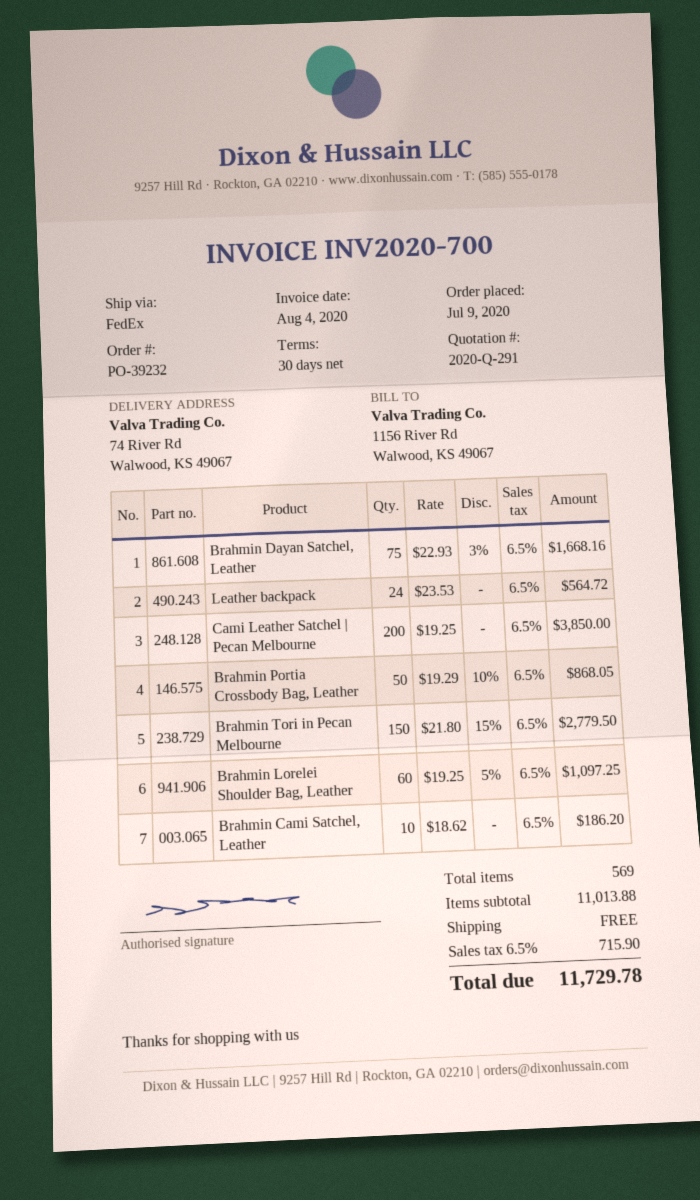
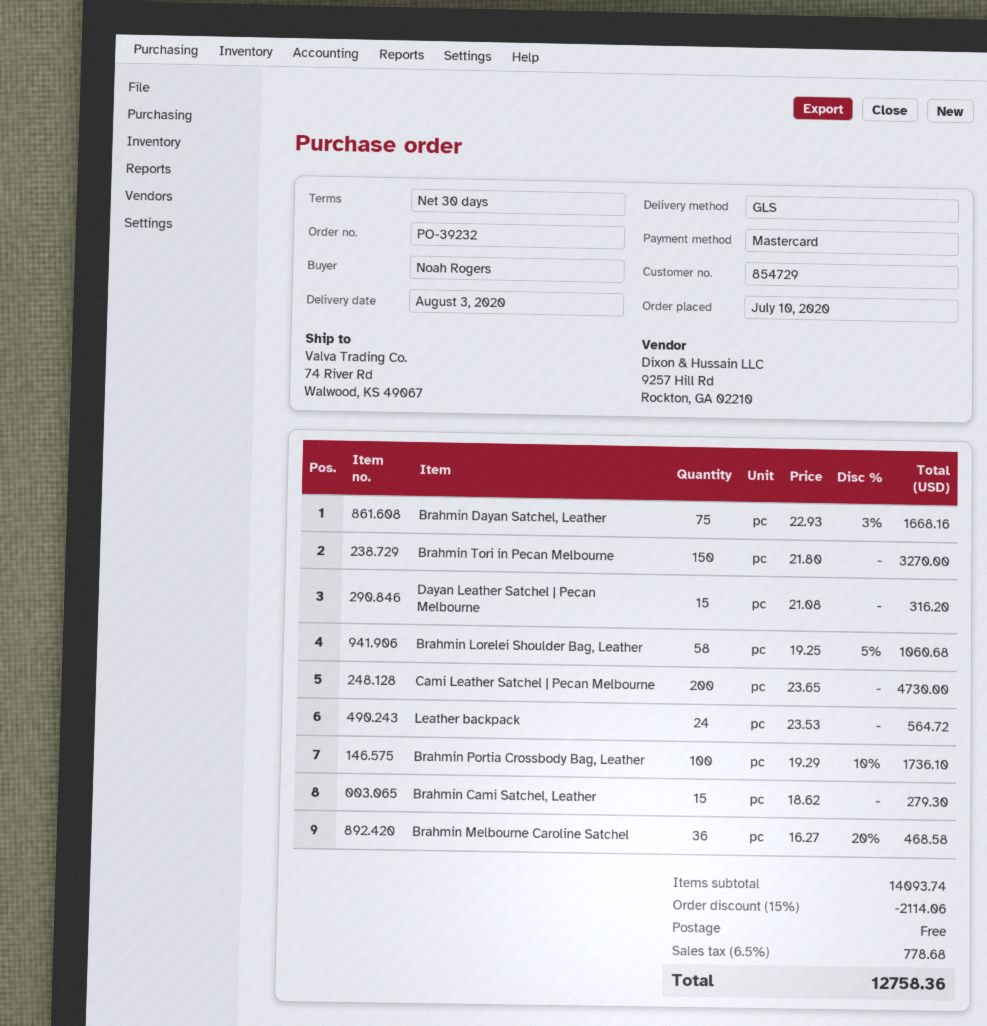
order date: 2020-07-09 -> 2020-07-10
shipping method: FedEx -> GLS
Cami Leather Satchel | Pecan Melbourne: 200 x 19.25 = 3850.00 -> 200 x 23.65 = 4730.00
Brahmin Portia Crossbody Bag, Leather: 50 x 19.29 - 10% = 868.05 -> 100 x 19.29 - 10% = 1736.10
Brahmin Tori in Pecan Melbourne: 150 x 21.80 - 15% = 2779.50 -> 150 x 21.80 = 3270.00
Brahmin Lorelei Shoulder Bag, Leather: 60 x 19.25 - 5% = 1097.25 -> 58 x 19.25 - 5% = 1060.68
Brahmin Cami Satchel, Leather: 10 x 18.62 = 186.20 -> 15 x 18.62 = 279.30
Dayan Leather Satchel | Pecan Melbourne: none -> 15 x 21.08 = 316.20
Brahmin Melbourne Caroline Satchel: none -> 36 x 16.27 - 20% = 468.58
subtotal: 11013.88 -> 14093.74
discount: none -> 15% = 2114.06
tax: 6.5% = 715.90 -> 6.5% = 778.68
total: 11729.78 -> 12758.36

